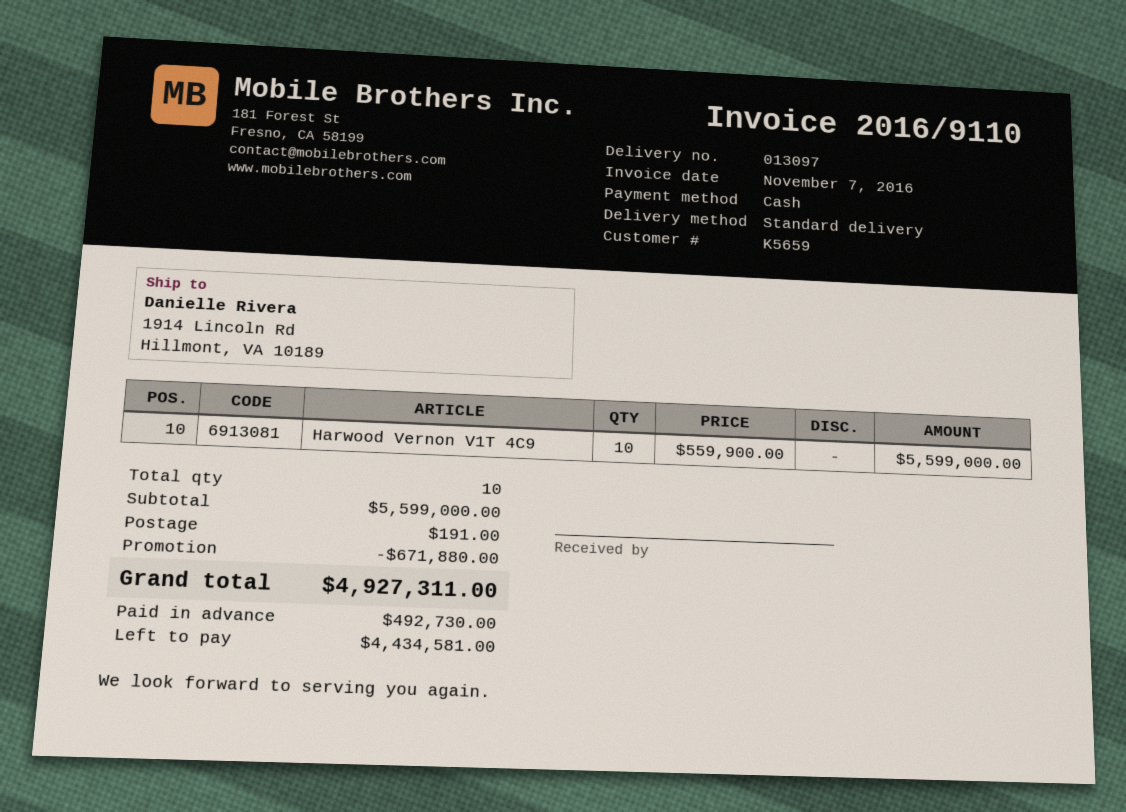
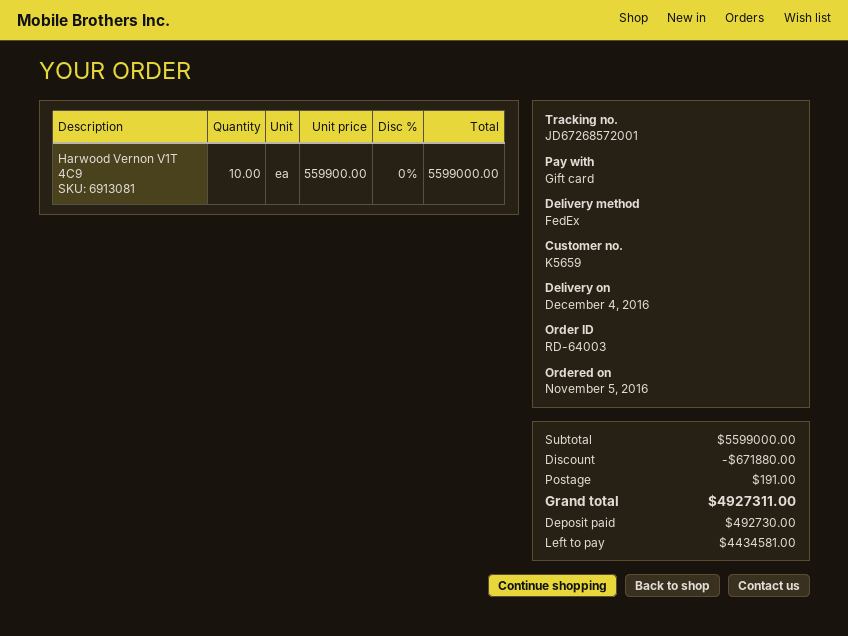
payment method: cash -> gift card
shipping method: standard -> FedEx

